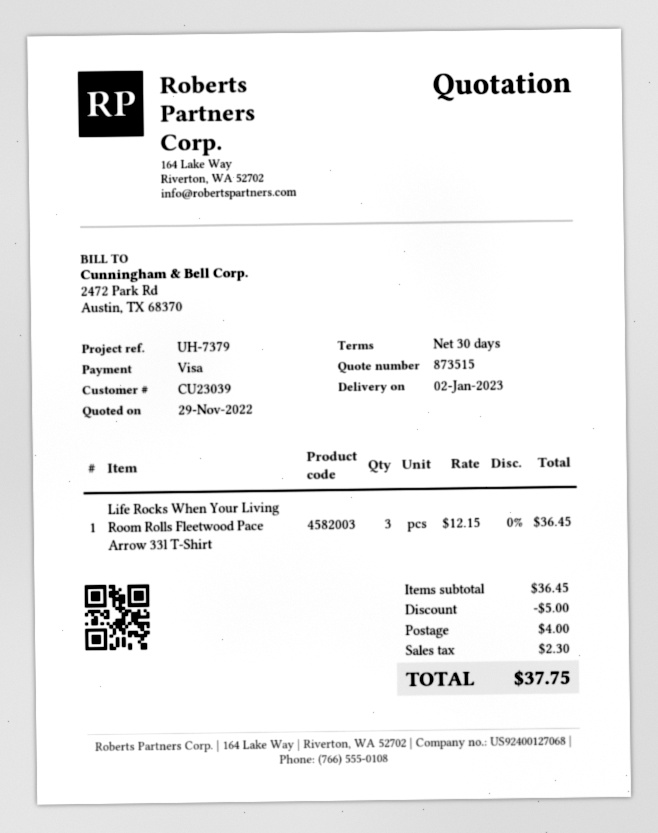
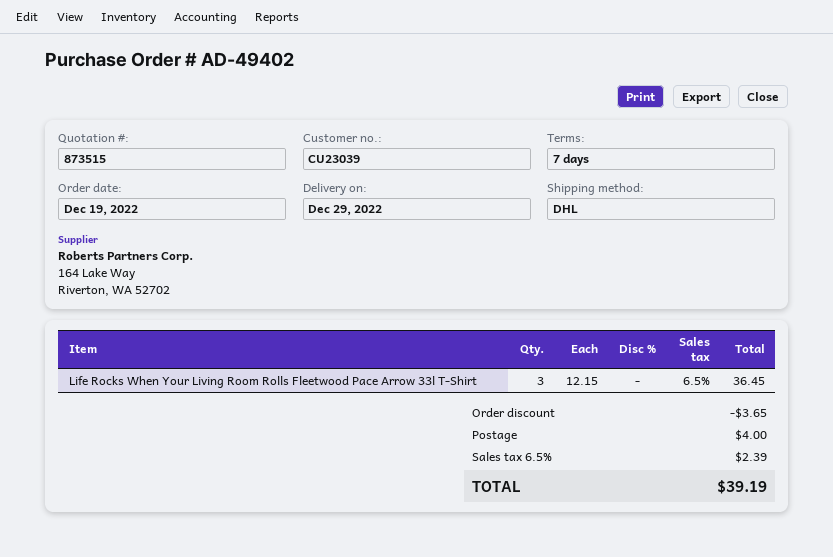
delivery date: 2023-01-02 -> 2022-12-29
payment terms: 30 days -> 7 days
discount: 5.00 -> 3.65
tax: 2.30 -> 2.39
total: 37.75 -> 39.19

